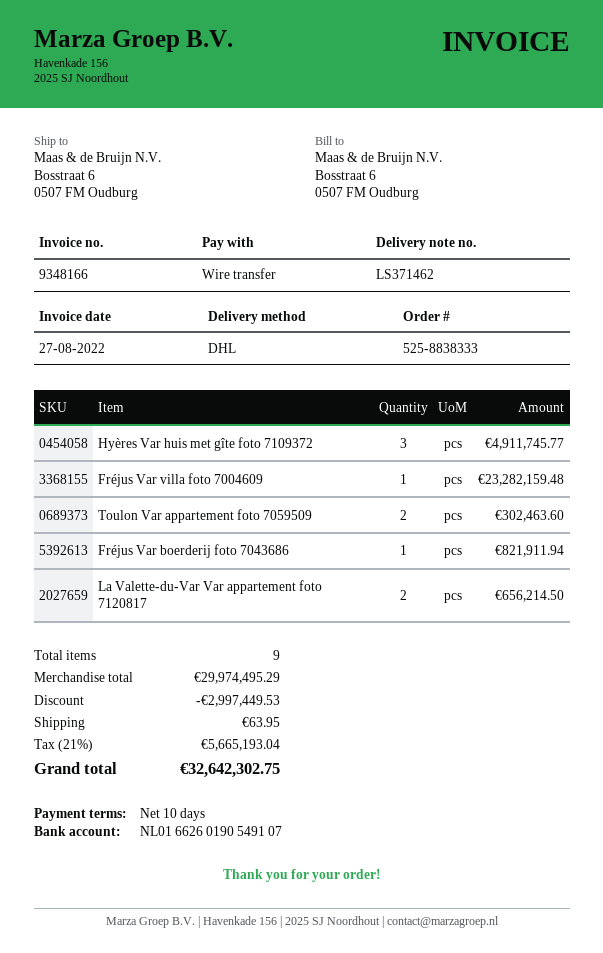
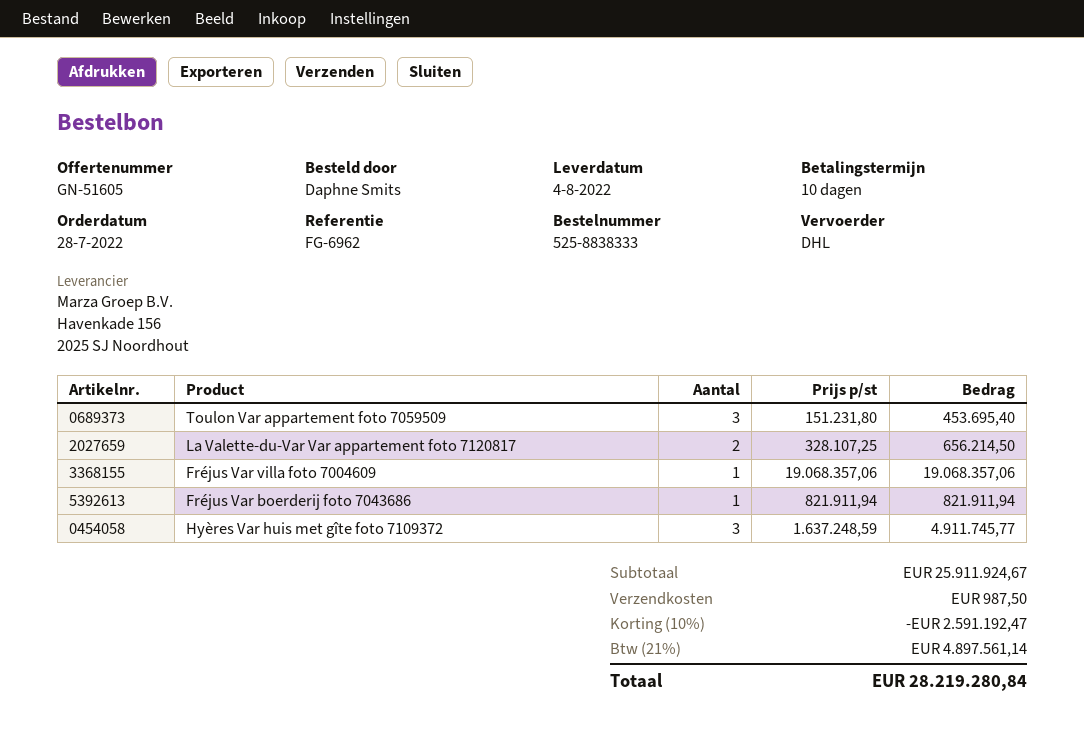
Fréjus Var villa foto 7004609: 1 for 23282159.48 -> 1 for 19068357.06
Toulon Var appartement foto 7059509: 2 for 302463.60 -> 3 for 453695.40
subtotal: 29974495.29 -> 25911924.67
discount: 2997449.53 -> 2591192.47
shipping: 63.95 -> 987.50
tax: 21% = 5665193.04 -> 21% = 4897561.14
total: 32642302.75 -> 28219280.84

